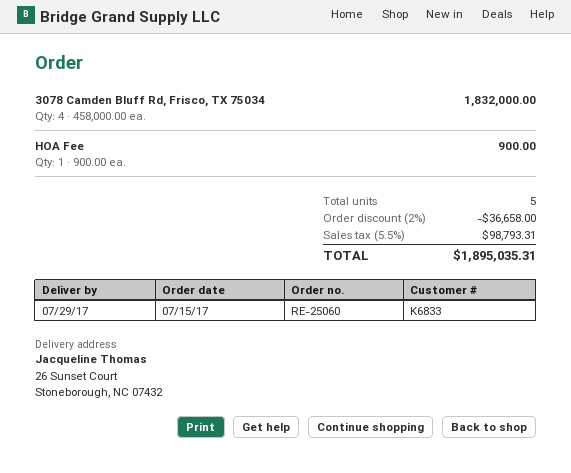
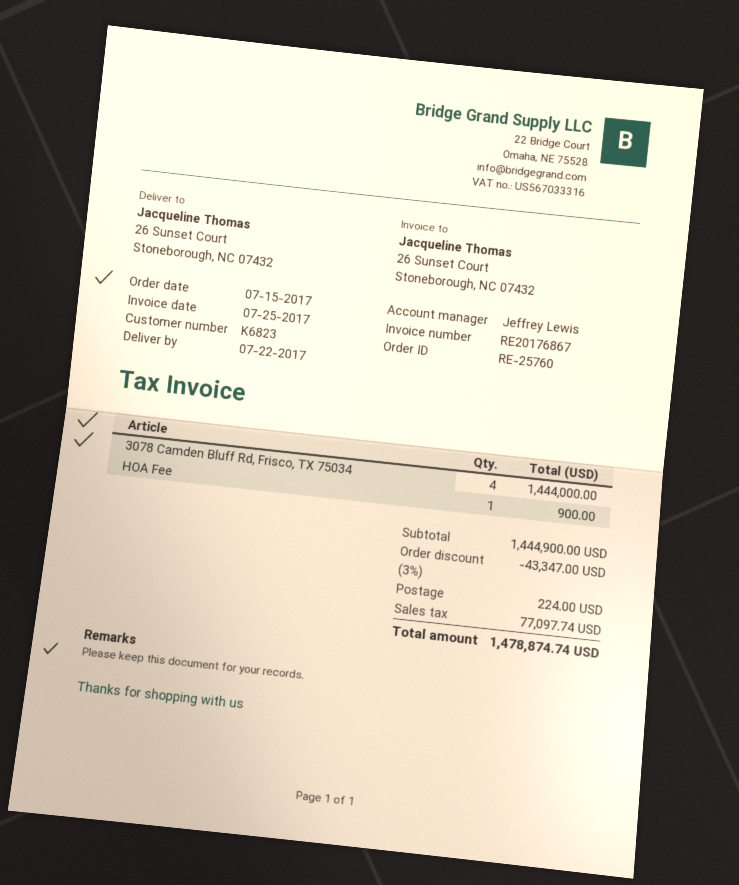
order number: RE-25060 -> RE-25760
delivery date: 2017-07-29 -> 2017-07-22
customer number: K6833 -> K6823
3078 Camden Bluff Rd, Frisco, TX 75034: 4 for 1832000.00 -> 4 for 1444000.00
discount: 2% = 36658.00 -> 3% = 43347.00
shipping: none -> 224.00
tax: 98793.31 -> 77097.74
total: 1895035.31 -> 1478874.74

